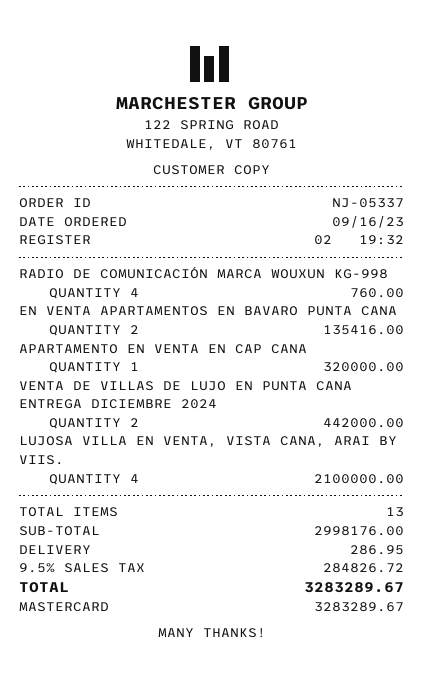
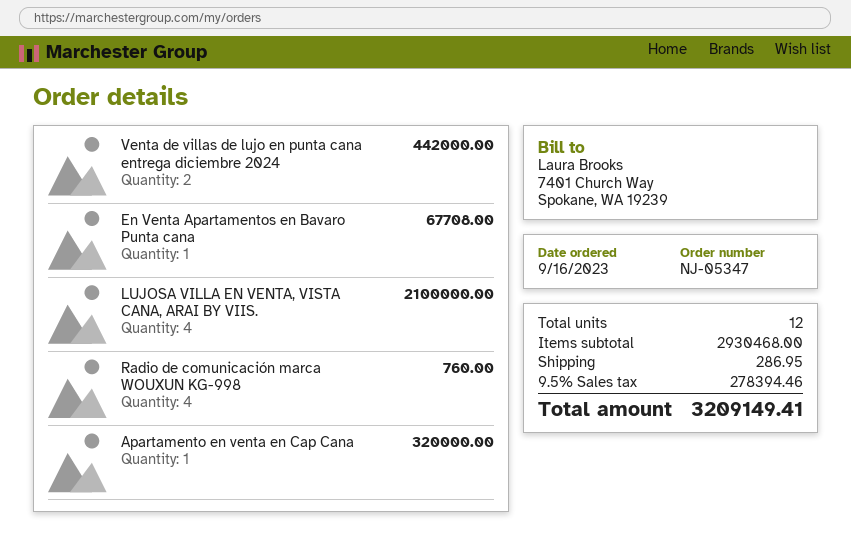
order number: NJ-05337 -> NJ-05347
EN VENTA APARTAMENTOS EN BAVARO PUNTA CANA: 2 for 135416.00 -> 1 for 67708.00
total quantity: 13 -> 12
subtotal: 2998176.00 -> 2930468.00
tax: 9.5% = 284826.72 -> 9.5% = 278394.46
total: 3283289.67 -> 3209149.41

